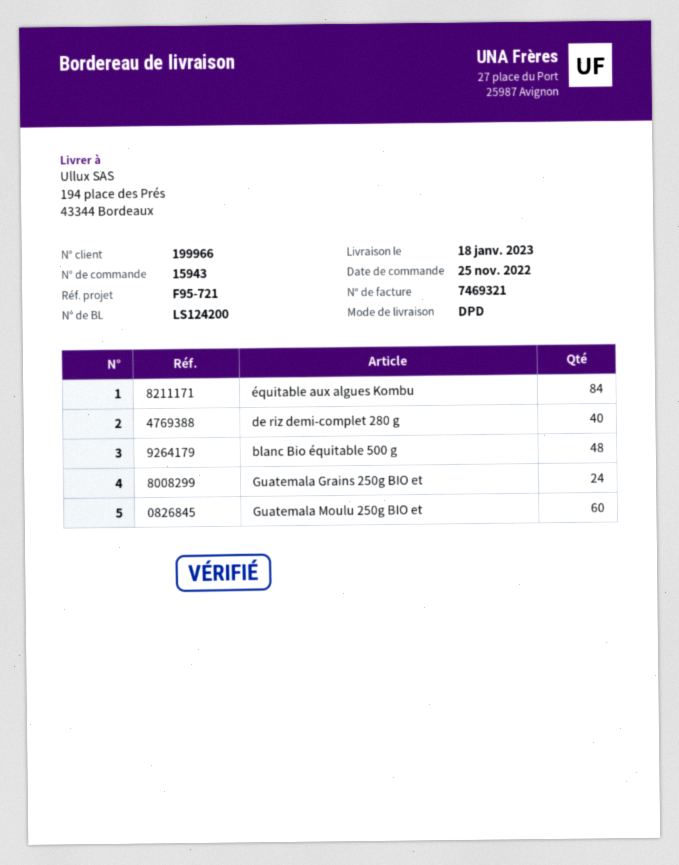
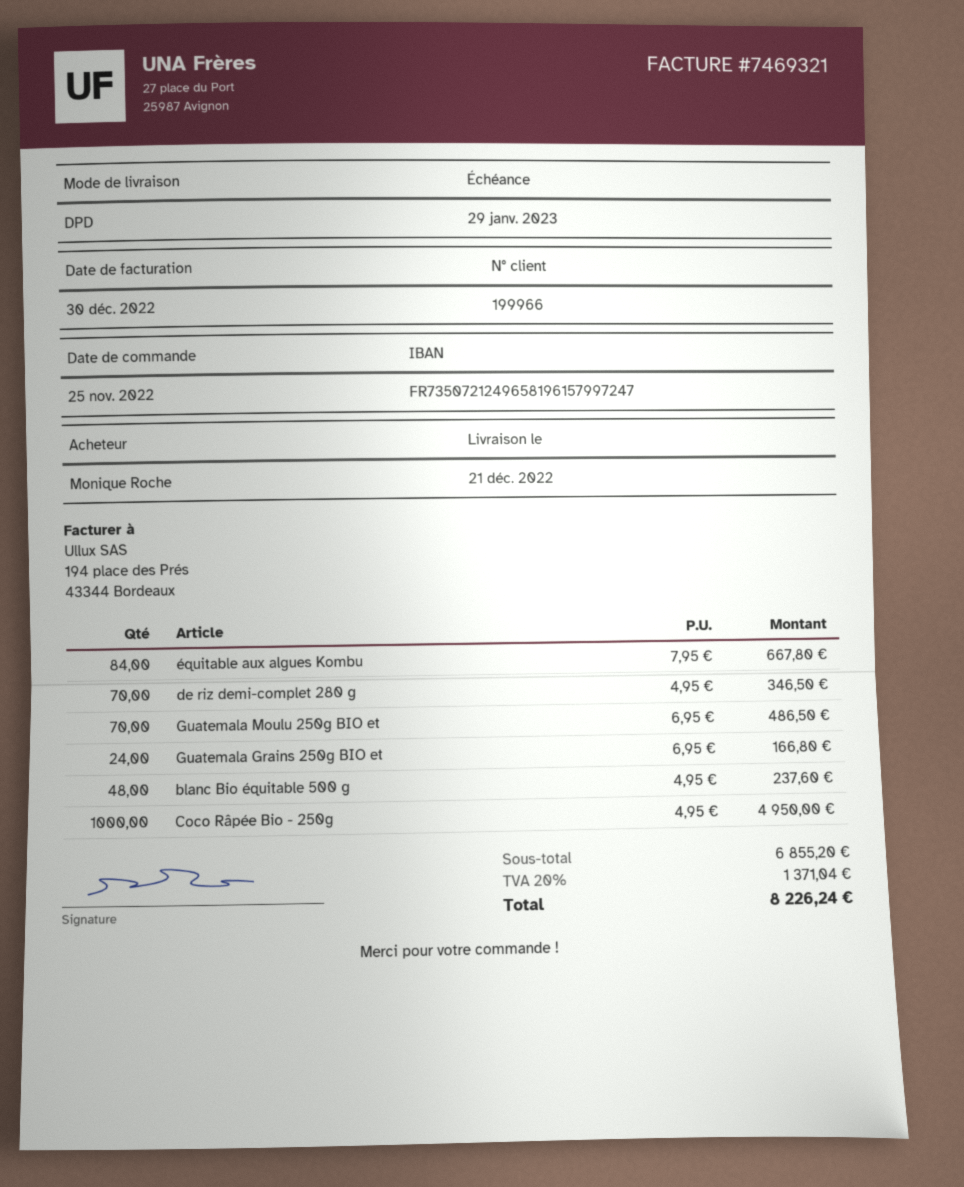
delivery date: 2023-01-18 -> 2022-12-21
de riz demi-complet 280 g: 40 -> 70
Guatemala Moulu 250g BIO et: 60 -> 70
Coco Râpée Bio - 250g: none -> 1000

